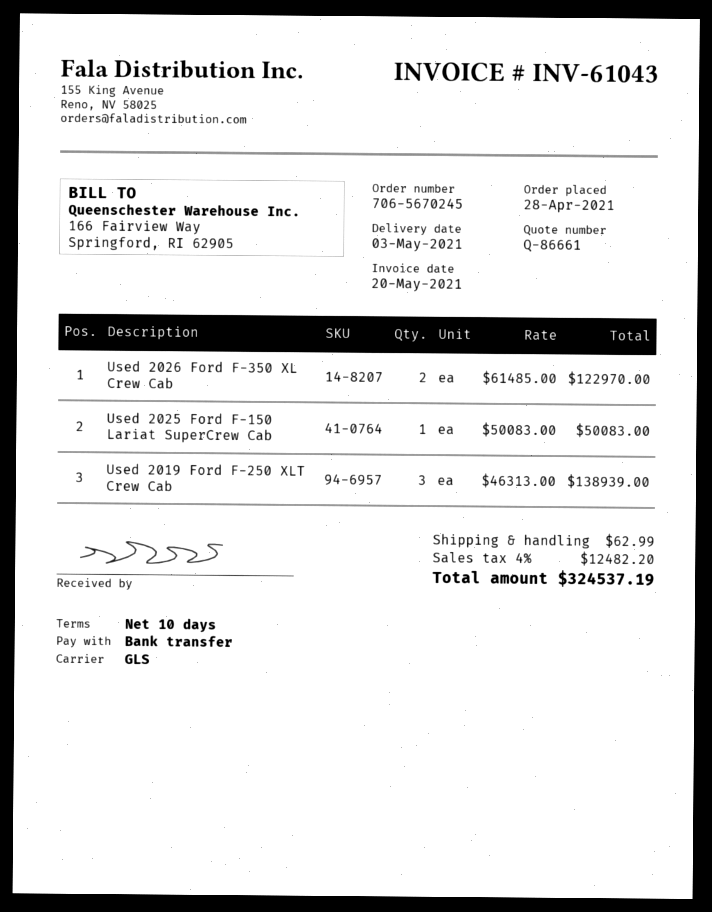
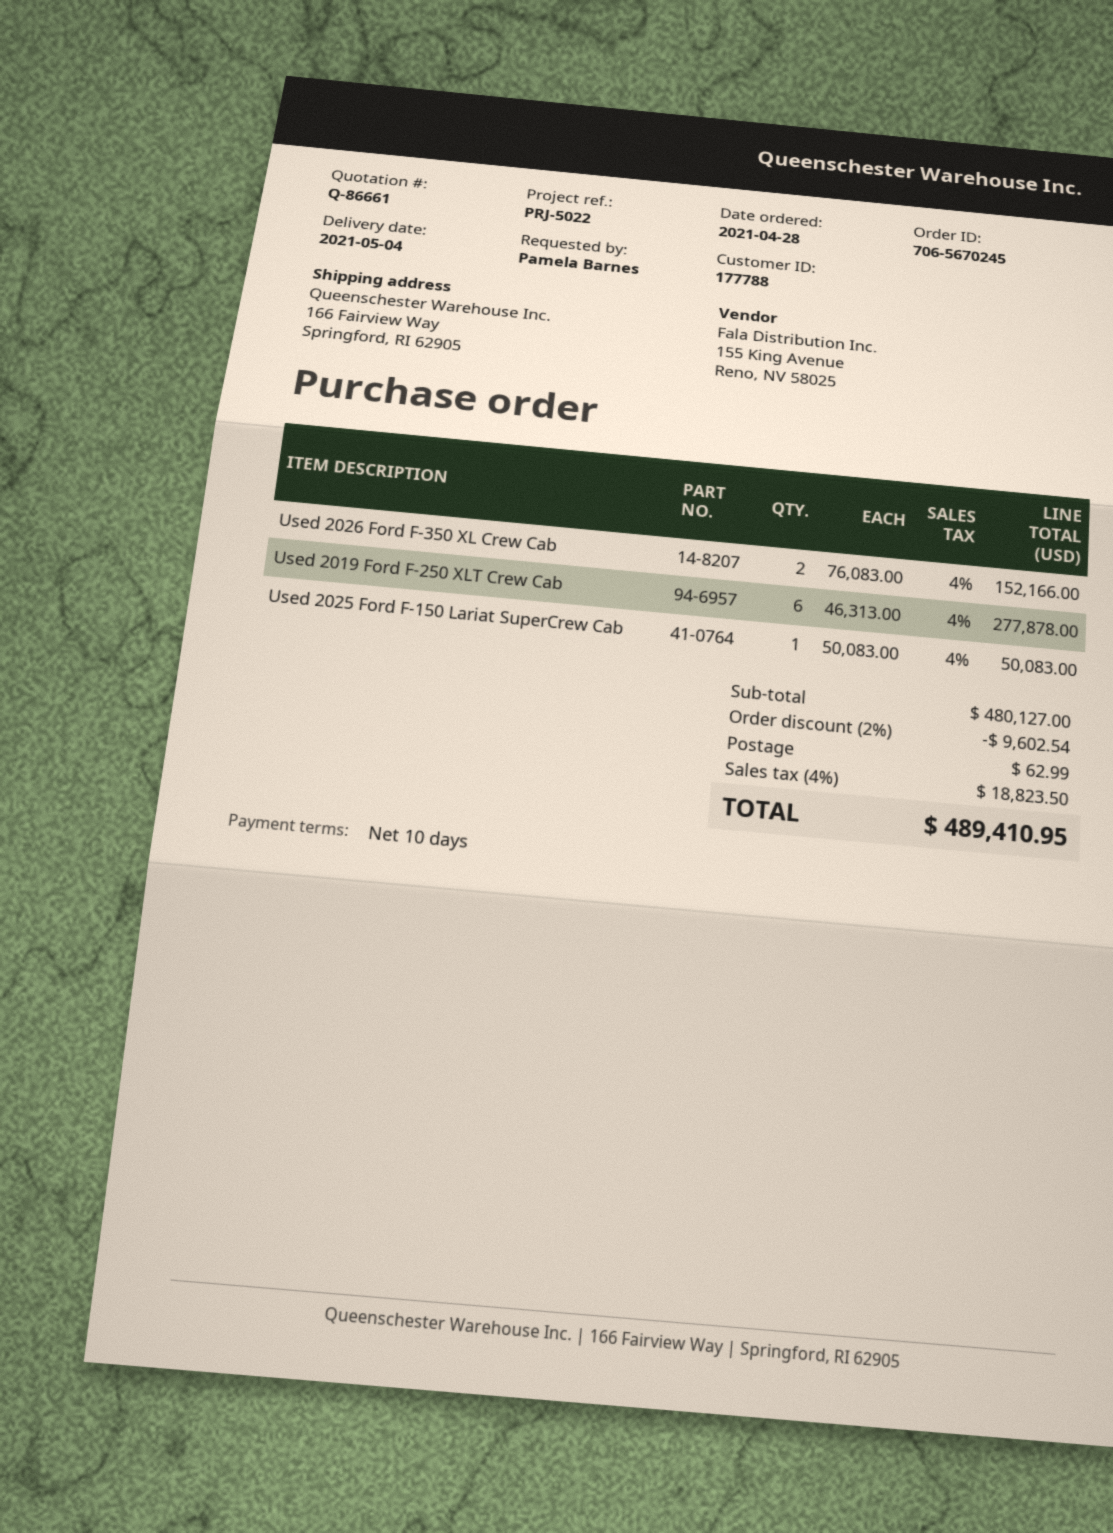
delivery date: 2021-05-03 -> 2021-05-04
Used 2026 Ford F-350 XL Crew Cab: 2 x 61485.00 = 122970.00 -> 2 x 76083.00 = 152166.00
Used 2019 Ford F-250 XLT Crew Cab: 3 x 46313.00 = 138939.00 -> 6 x 46313.00 = 277878.00
discount: none -> 2% = 9602.54
tax: 4% = 12482.20 -> 4% = 18823.50
total: 324537.19 -> 489410.95

